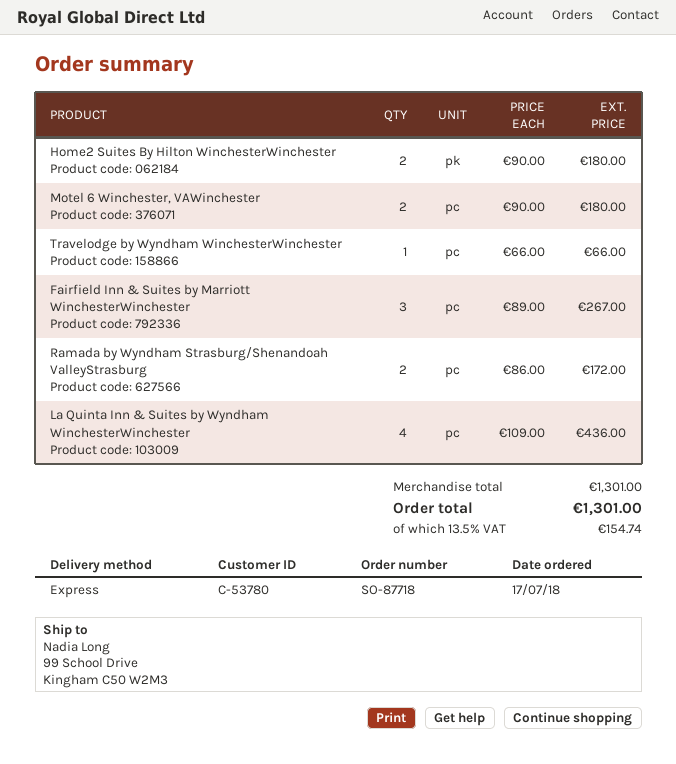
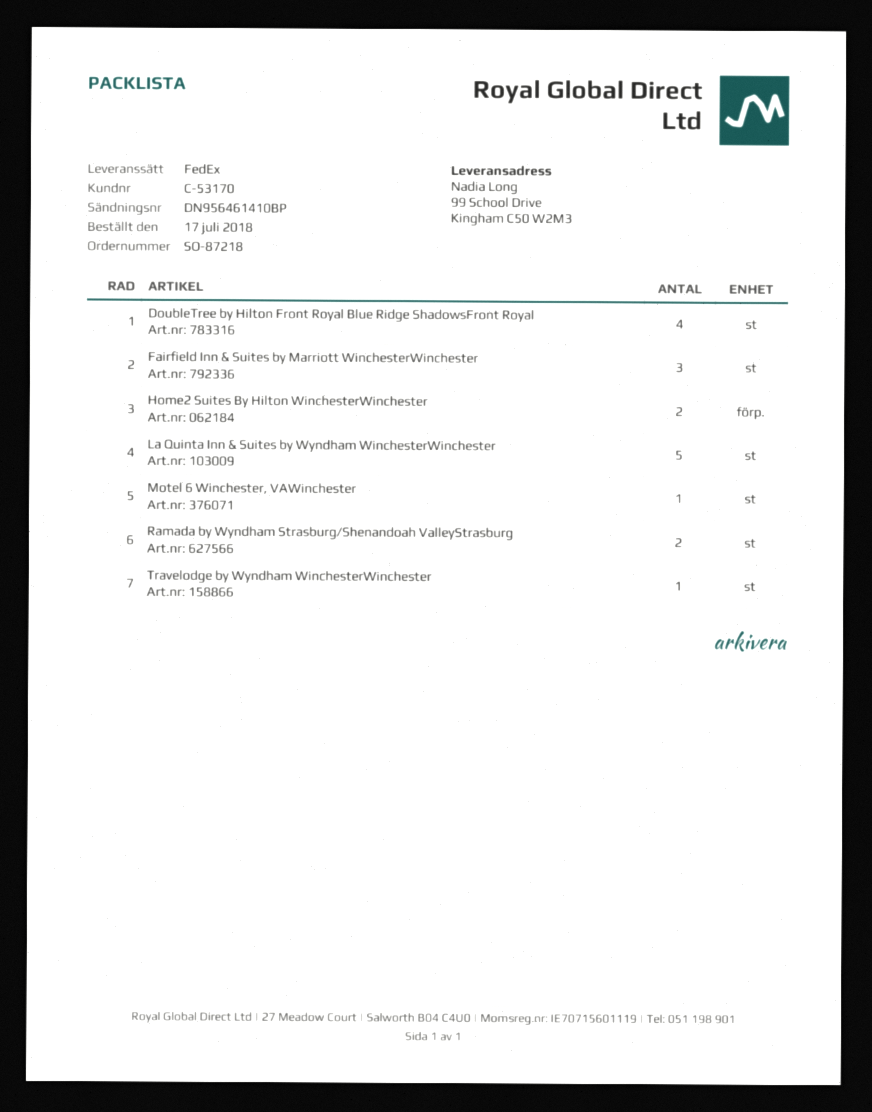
order number: SO-87718 -> SO-87218
customer number: C-53780 -> C-53170
shipping method: express -> FedEx
Motel 6 Winchester, VAWinchester: 2 -> 1
La Quinta Inn & Suites by Wyndham WinchesterWinchester: 4 -> 5
DoubleTree by Hilton Front Royal Blue Ridge ShadowsFront Royal: none -> 4

